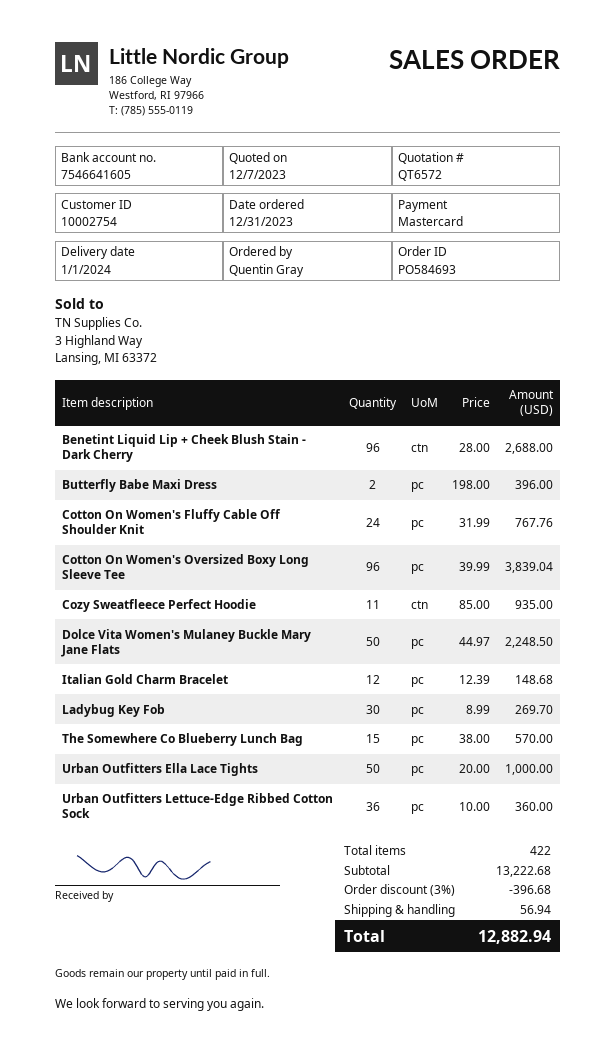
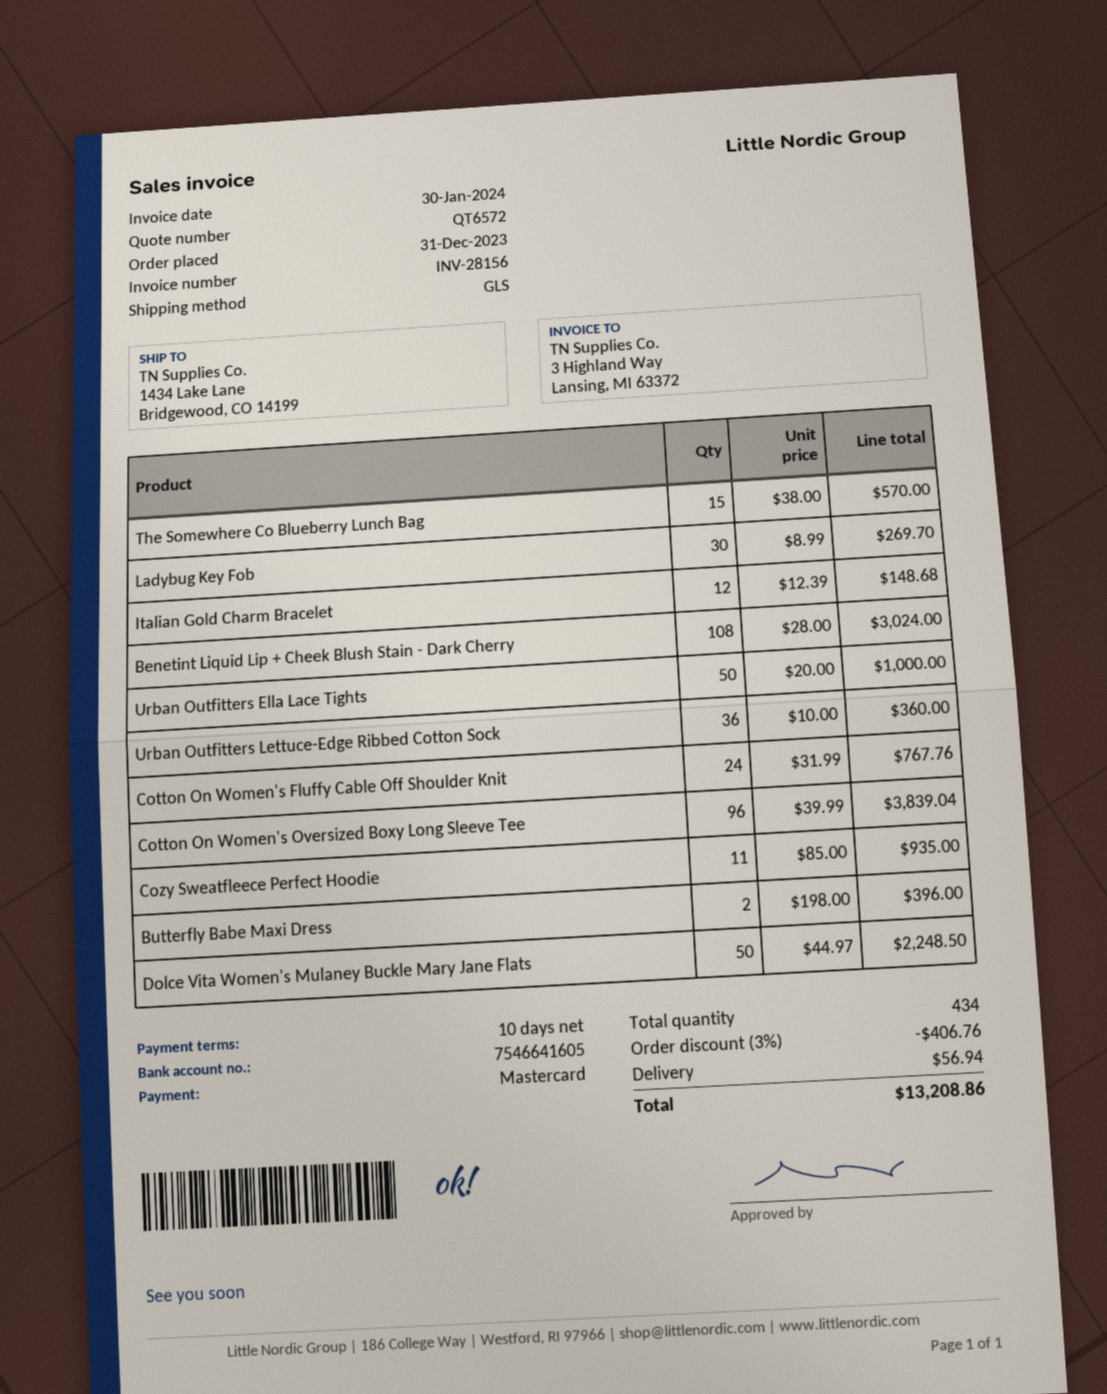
Benetint Liquid Lip + Cheek Blush Stain - Dark Cherry: 96 x 28.00 = 2688.00 -> 108 x 28.00 = 3024.00
total quantity: 422 -> 434
discount: 3% = 396.68 -> 3% = 406.76
total: 12882.94 -> 13208.86

